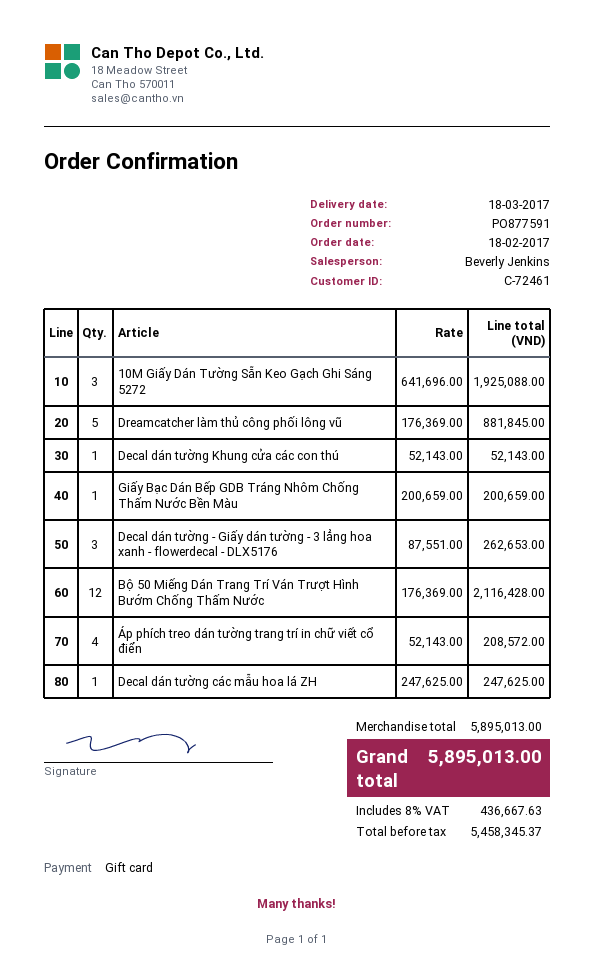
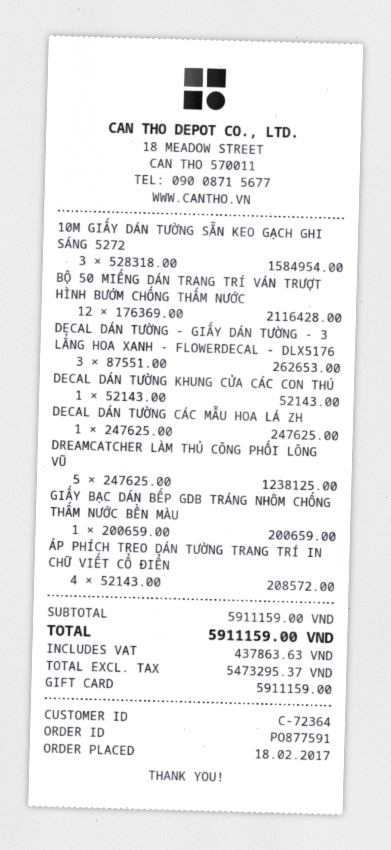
customer number: C-72461 -> C-72364
10M Giấy Dán Tường Sẵn Keo Gạch Ghi Sáng 5272: 3 x 641696.00 = 1925088.00 -> 3 x 528318.00 = 1584954.00
Dreamcatcher làm thủ công phối lông vũ: 5 x 176369.00 = 881845.00 -> 5 x 247625.00 = 1238125.00
subtotal: 5895013.00 -> 5911159.00
net: 5458345.37 -> 5473295.37
tax: 436667.63 -> 437863.63
total: 5895013.00 -> 5911159.00

